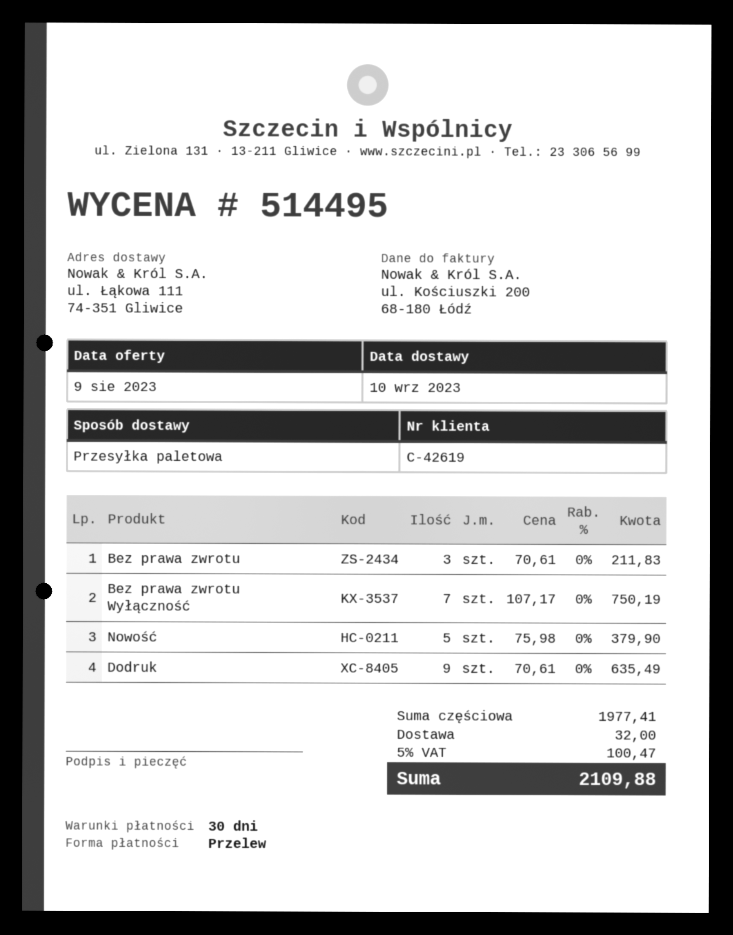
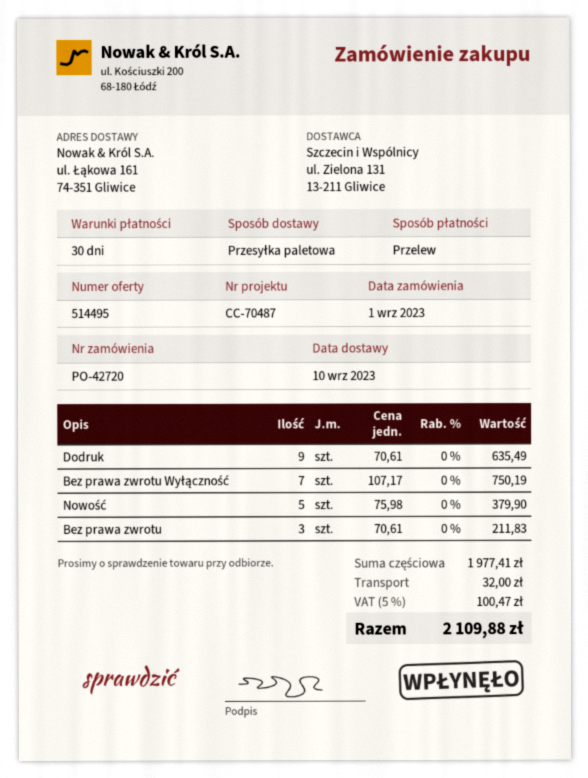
ship to: ul. Łąkowa 111, 74-351 Gliwice -> ul. Łąkowa 161, 74-351 Gliwice

